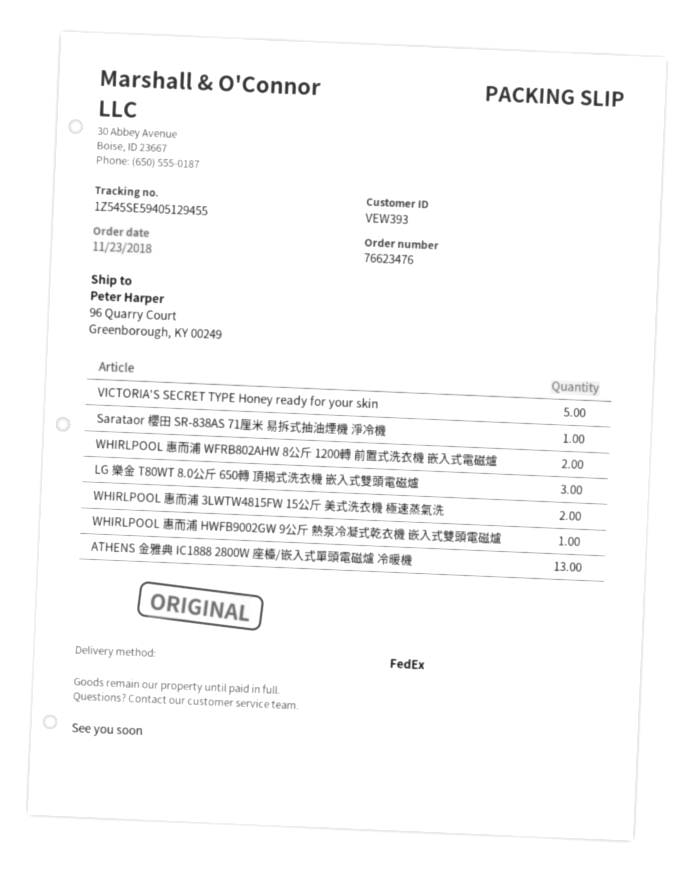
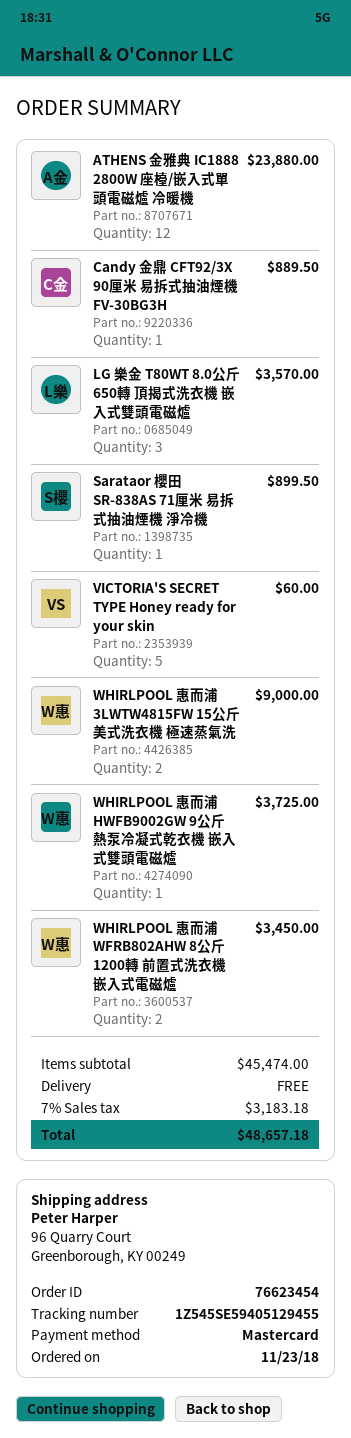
order number: 76623476 -> 76623454
ATHENS 金雅典 IC1888 2800W 座檯/嵌入式單頭電磁爐 冷暖機: 13 -> 12
Candy 金鼎 CFT92/3X 90厘米 易拆式抽油煙機 FV-30BG3H: none -> 1

